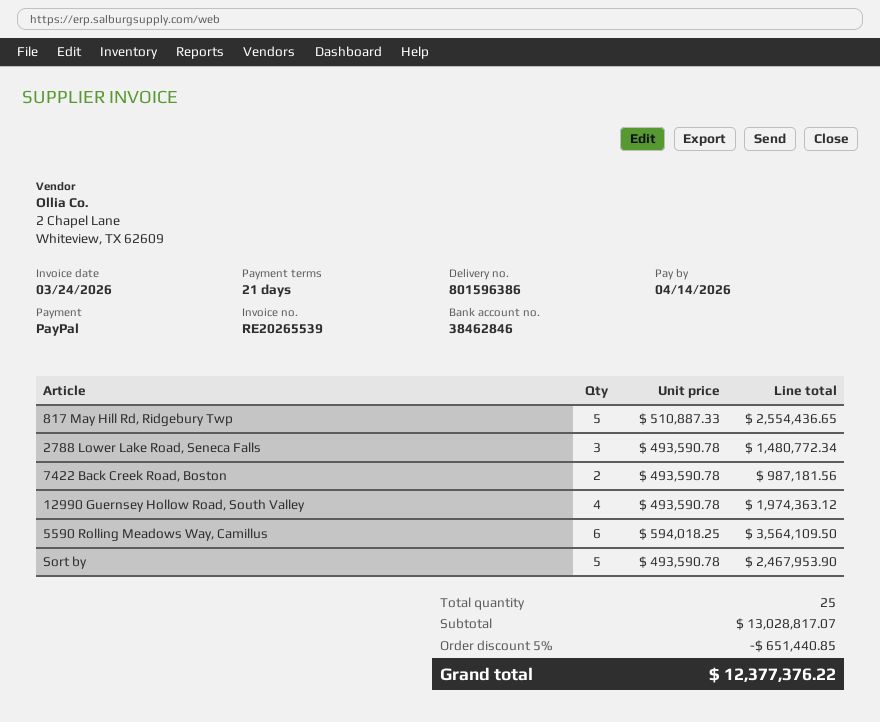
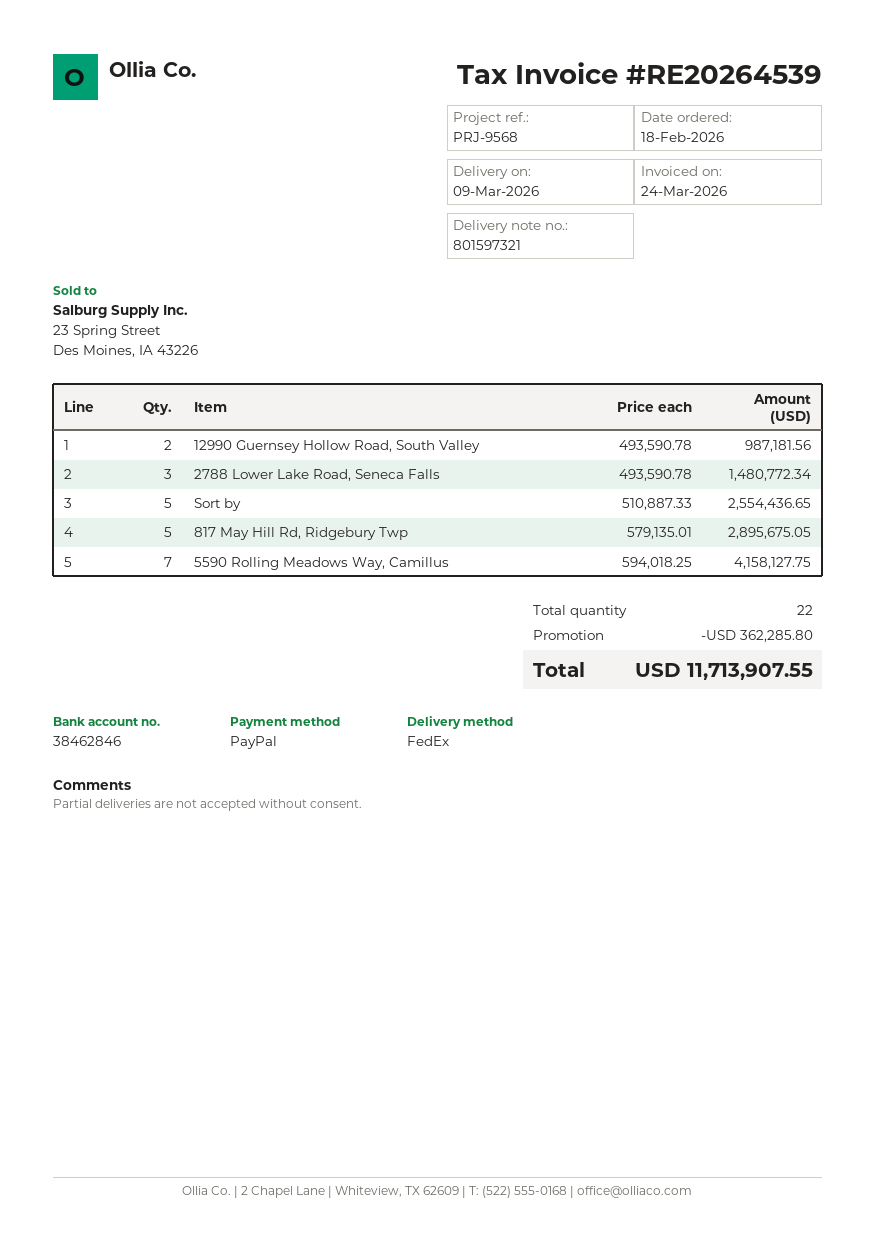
delivery note number: 801596386 -> 801597321
invoice number: RE20265539 -> RE20264539
817 May Hill Rd, Ridgebury Twp: 5 x 510887.33 = 2554436.65 -> 5 x 579135.01 = 2895675.05
7422 Back Creek Road, Boston: 2 x 493590.78 = 987181.56 -> none
12990 Guernsey Hollow Road, South Valley: 4 x 493590.78 = 1974363.12 -> 2 x 493590.78 = 987181.56
5590 Rolling Meadows Way, Camillus: 6 x 594018.25 = 3564109.50 -> 7 x 594018.25 = 4158127.75
Sort by: 5 x 493590.78 = 2467953.90 -> 5 x 510887.33 = 2554436.65
total quantity: 25 -> 22
discount: 651440.85 -> 362285.80
total: 12377376.22 -> 11713907.55

